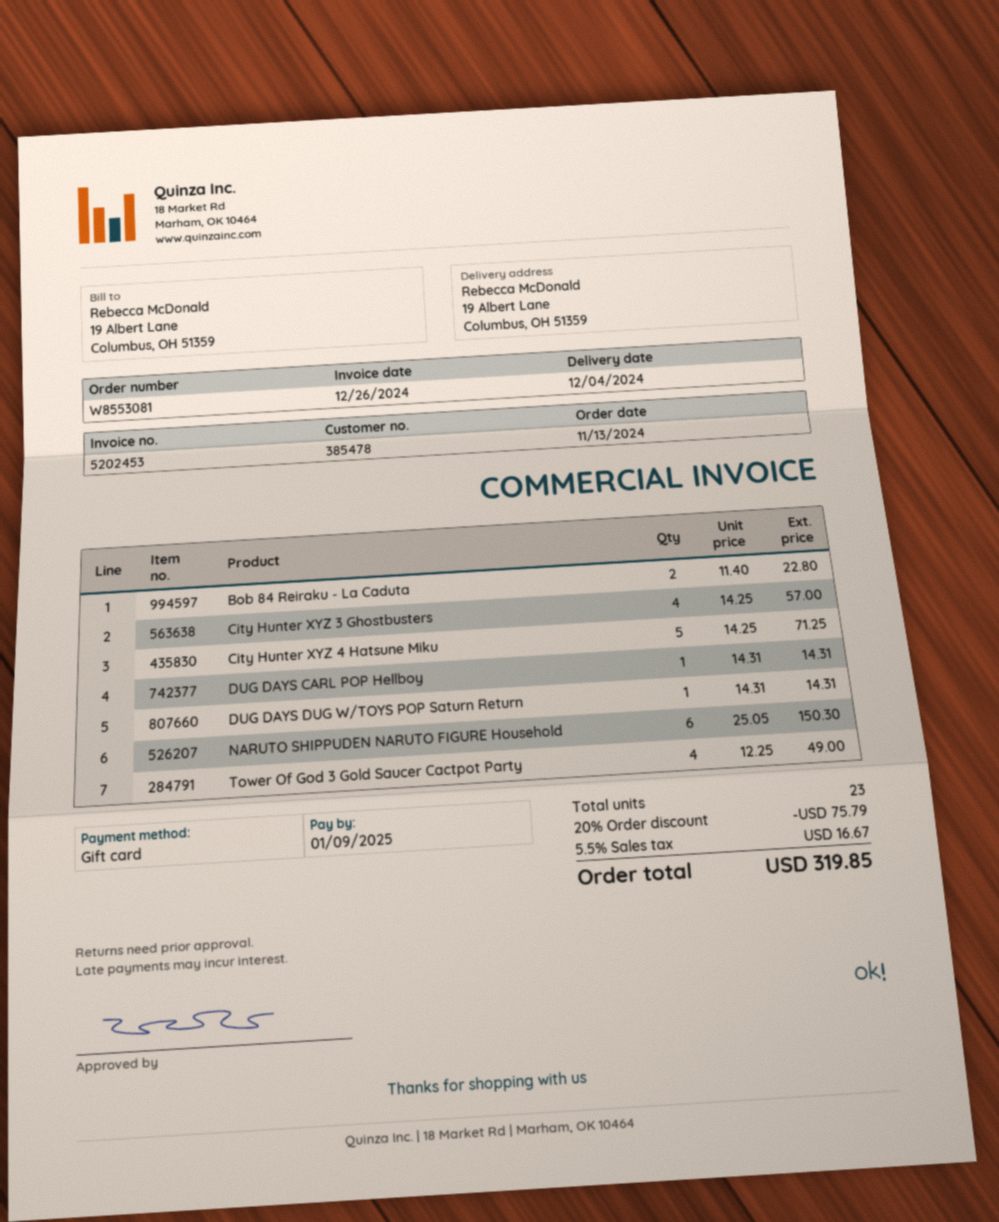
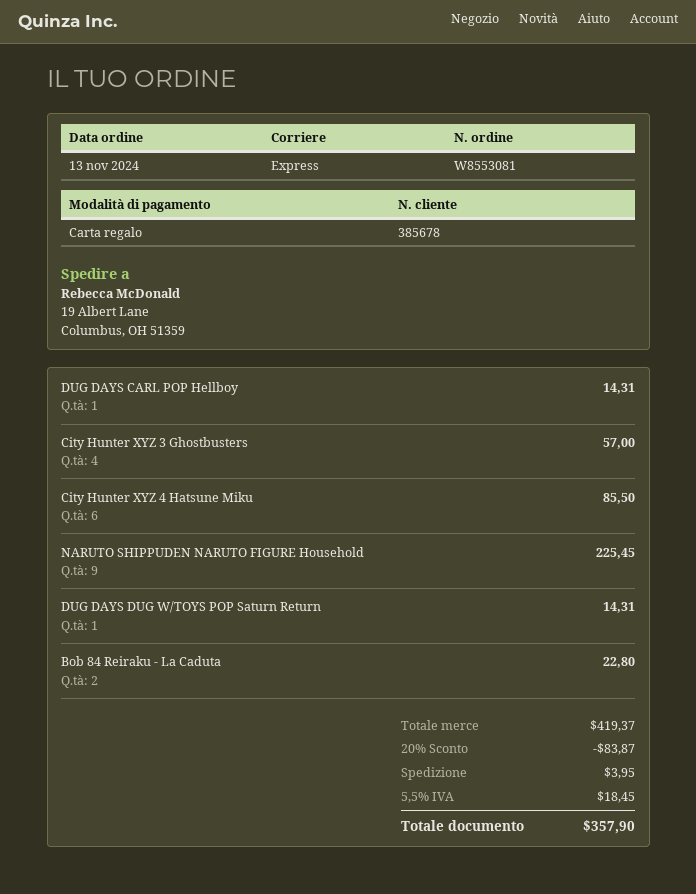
customer number: 385478 -> 385678
City Hunter XYZ 4 Hatsune Miku: 5 for 71.25 -> 6 for 85.50
NARUTO SHIPPUDEN NARUTO FIGURE Household: 6 for 150.30 -> 9 for 225.45
Tower Of God 3 Gold Saucer Cactpot Party: 4 for 49.00 -> none
discount: 20% = 75.79 -> 20% = 83.87
shipping: none -> 3.95
tax: 5.5% = 16.67 -> 5.5% = 18.45
total: 319.85 -> 357.90

